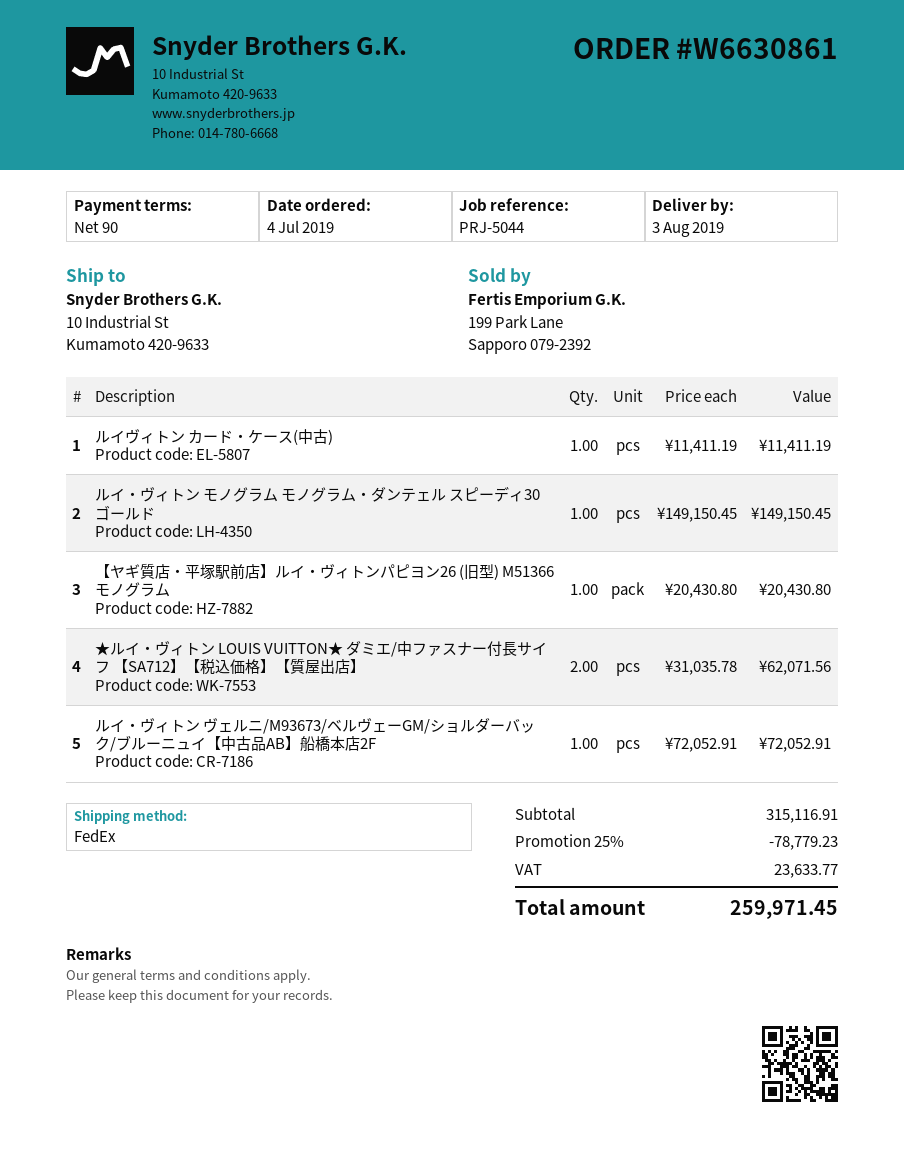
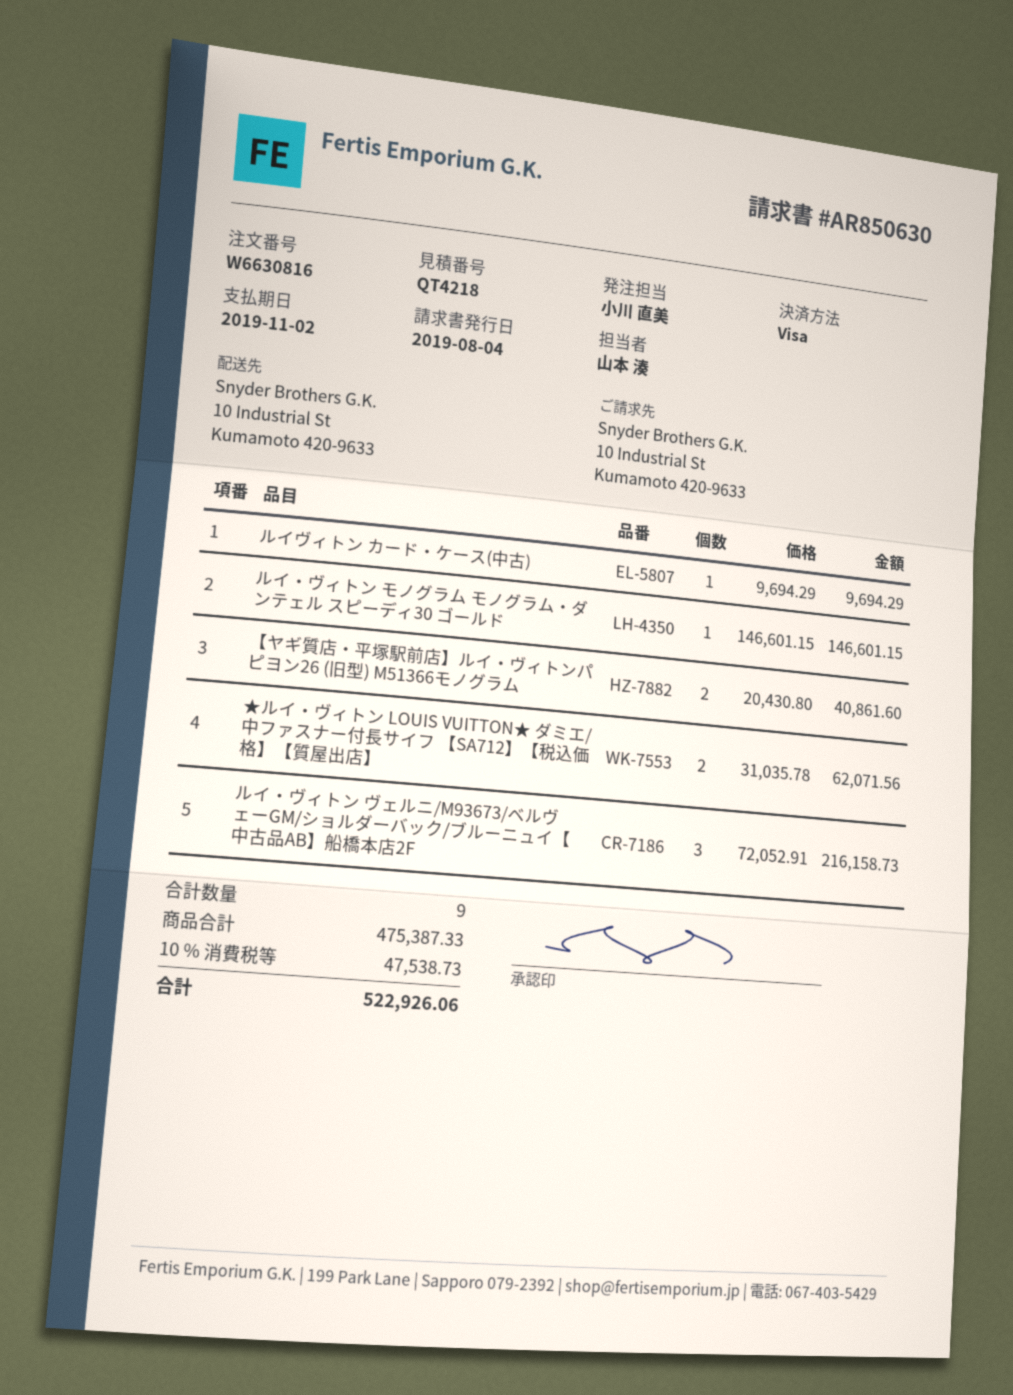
order number: W6630861 -> W6630816
ルイヴィトン カード・ケース(中古): 1 x 11411.19 = 11411.19 -> 1 x 9694.29 = 9694.29
ルイ・ヴィトン モノグラム モノグラム・ダンテェル スピーディ30 ゴールド: 1 x 149150.45 = 149150.45 -> 1 x 146601.15 = 146601.15
【ヤギ質店・平塚駅前店】ルイ・ヴィトンパピヨン26 (旧型) M51366モノグラム: 1 x 20430.80 = 20430.80 -> 2 x 20430.80 = 40861.60
ルイ・ヴィトン ヴェルニ/M93673/ベルヴェーGM/ショルダーバック/ブルーニュイ【中古品AB】船橋本店2F: 1 x 72052.91 = 72052.91 -> 3 x 72052.91 = 216158.73
subtotal: 315116.91 -> 475387.33
discount: 25% = 78779.23 -> none
tax: 23633.77 -> 47538.73
total: 259971.45 -> 522926.06

